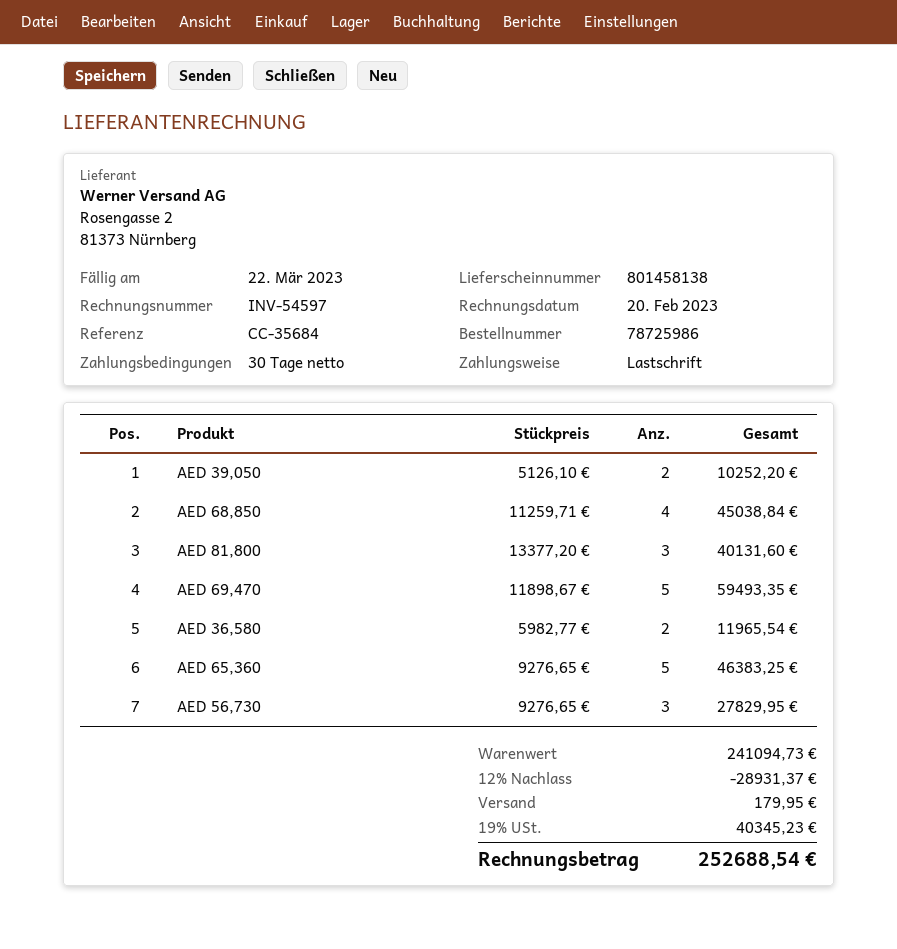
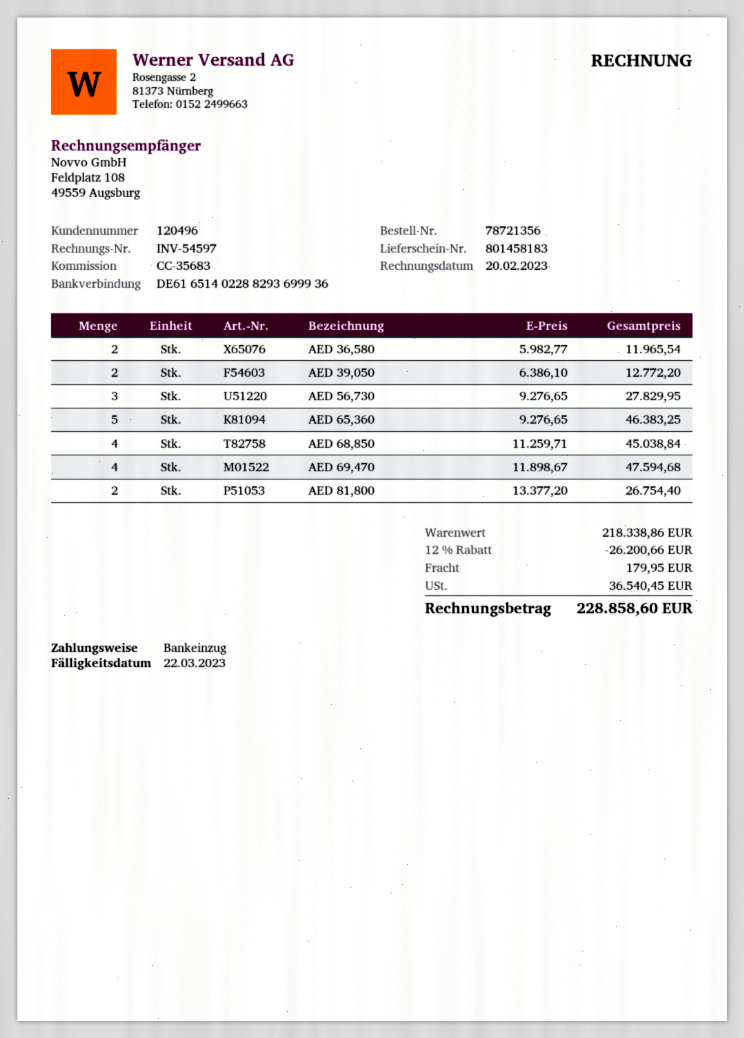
order number: 78725986 -> 78721356
delivery note number: 801458138 -> 801458183
reference: CC-35684 -> CC-35683
AED 39,050: 2 x 5126.10 = 10252.20 -> 2 x 6386.10 = 12772.20
AED 81,800: 3 x 13377.20 = 40131.60 -> 2 x 13377.20 = 26754.40
AED 69,470: 5 x 11898.67 = 59493.35 -> 4 x 11898.67 = 47594.68
subtotal: 241094.73 -> 218338.86
discount: 12% = 28931.37 -> 12% = 26200.66
tax: 40345.23 -> 36540.45
total: 252688.54 -> 228858.60

